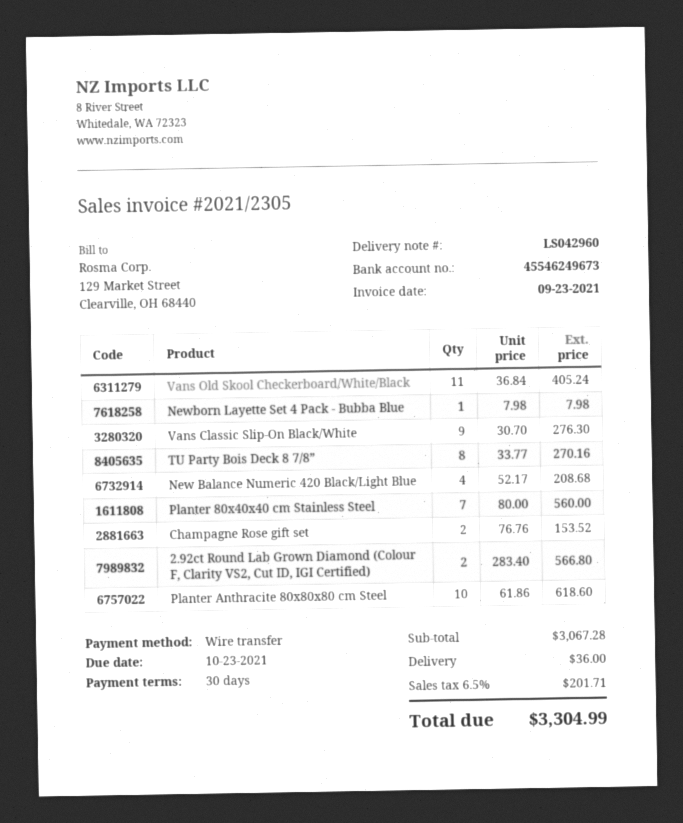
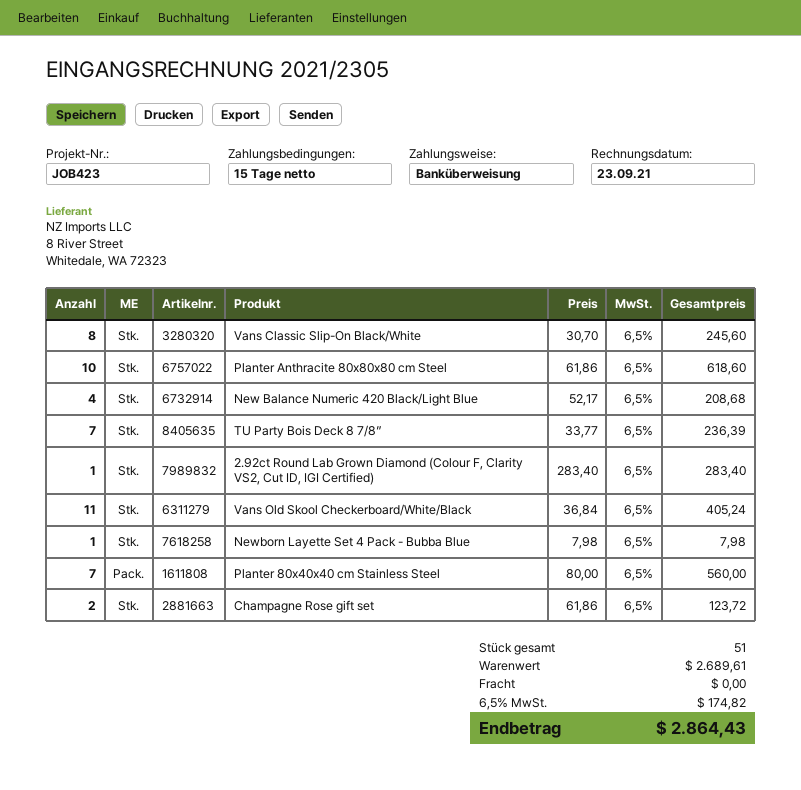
payment terms: 30 days -> 15 days
Vans Classic Slip-On Black/White: 9 x 30.70 = 276.30 -> 8 x 30.70 = 245.60
TU Party Bois Deck 8 7/8”: 8 x 33.77 = 270.16 -> 7 x 33.77 = 236.39
Champagne Rose gift set: 2 x 76.76 = 153.52 -> 2 x 61.86 = 123.72
2.92ct Round Lab Grown Diamond (Colour F, Clarity VS2, Cut ID, IGI Certified): 2 x 283.40 = 566.80 -> 1 x 283.40 = 283.40
subtotal: 3067.28 -> 2689.61
shipping: 36.00 -> 0.00
tax: 6.5% = 201.71 -> 6.5% = 174.82
total: 3304.99 -> 2864.43

